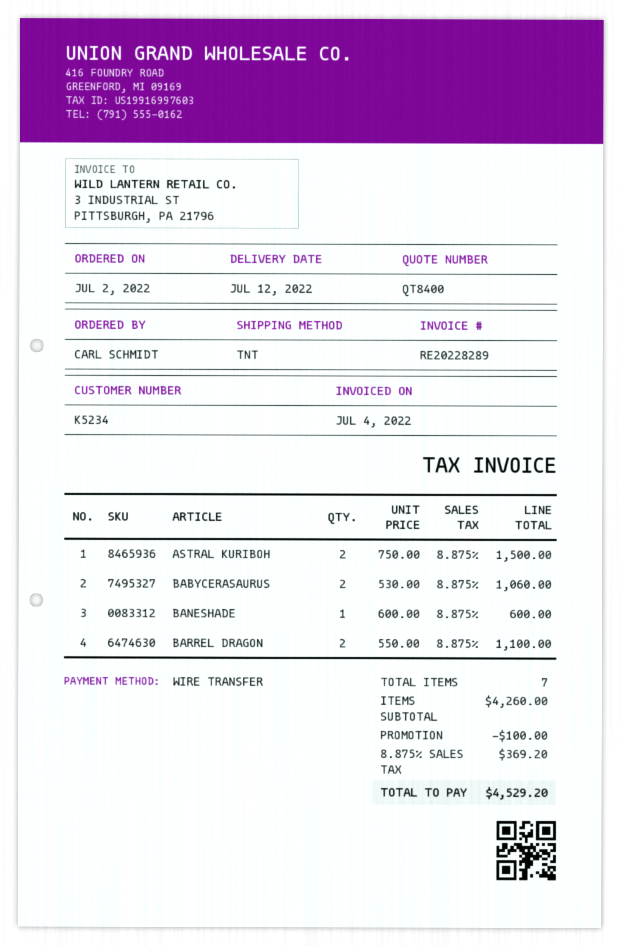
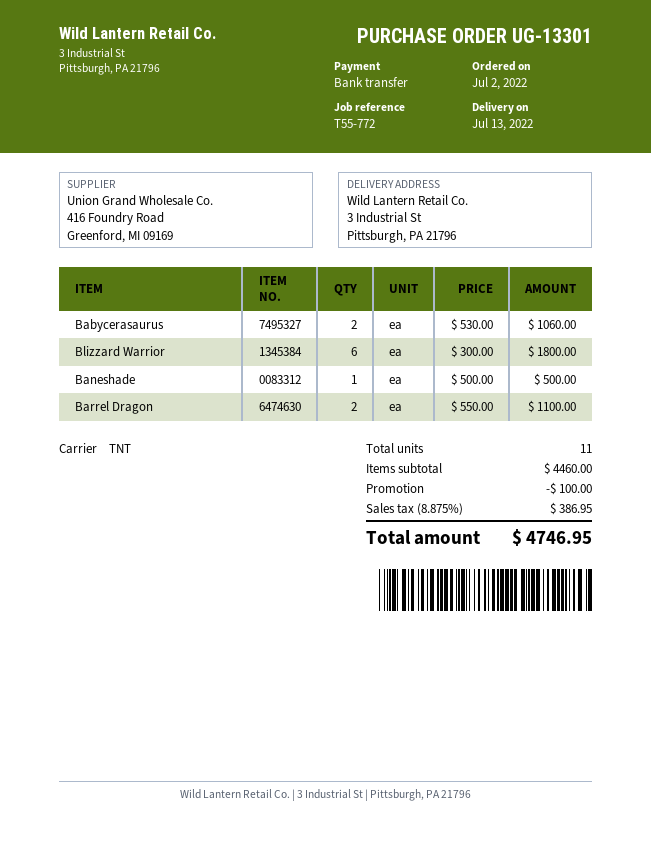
delivery date: 2022-07-12 -> 2022-07-13
ASTRAL KURIBOH: 2 x 750.00 = 1500.00 -> none
BANESHADE: 1 x 600.00 = 600.00 -> 1 x 500.00 = 500.00
Blizzard Warrior: none -> 6 x 300.00 = 1800.00
total quantity: 7 -> 11
subtotal: 4260.00 -> 4460.00
tax: 8.875% = 369.20 -> 8.875% = 386.95
total: 4529.20 -> 4746.95

